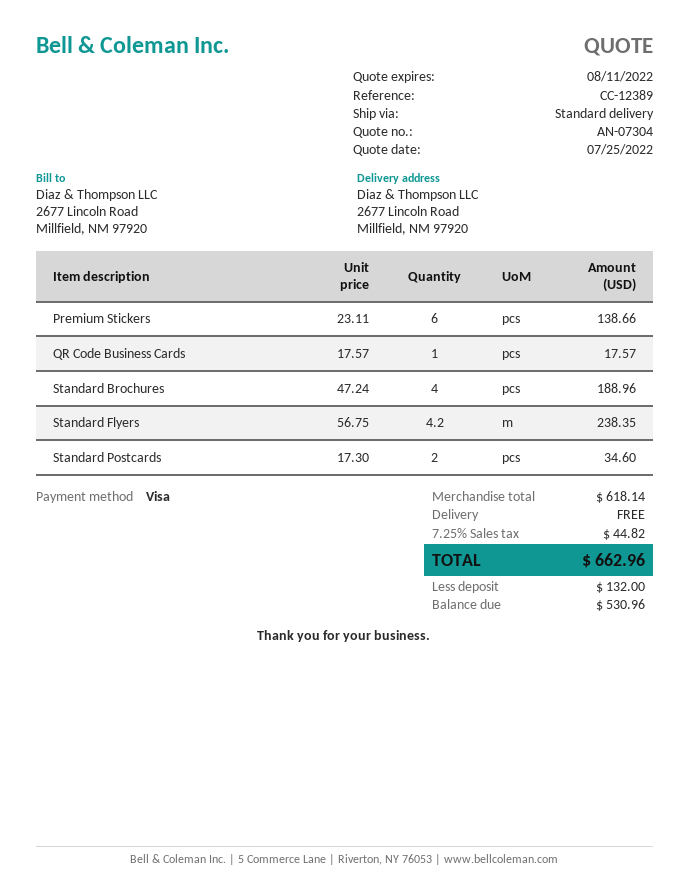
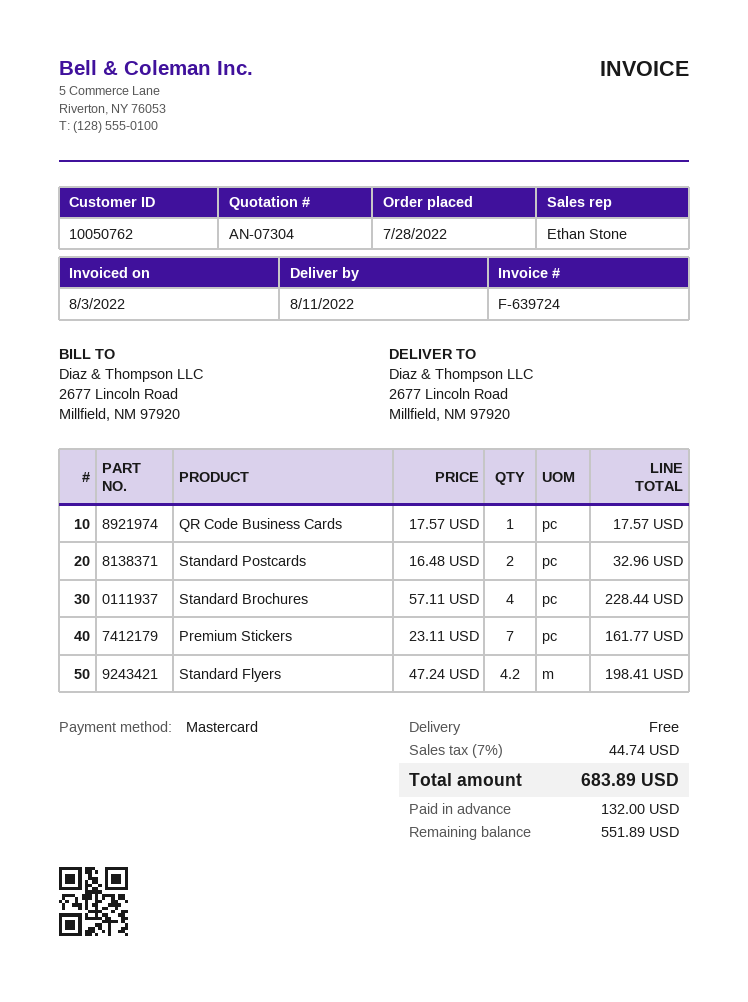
payment method: Visa -> Mastercard
Premium Stickers: 6 x 23.11 = 138.66 -> 7 x 23.11 = 161.77
Standard Brochures: 4 x 47.24 = 188.96 -> 4 x 57.11 = 228.44
Standard Flyers: 4.2 x 56.75 = 238.35 -> 4.2 x 47.24 = 198.41
Standard Postcards: 2 x 17.30 = 34.60 -> 2 x 16.48 = 32.96
tax: 7.25% = 44.82 -> 7% = 44.74
total: 662.96 -> 683.89
balance: 530.96 -> 551.89

